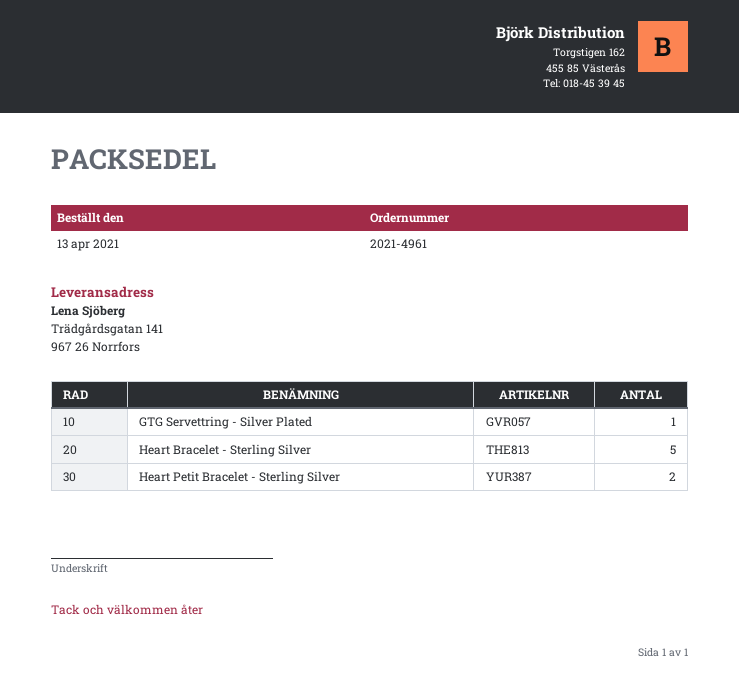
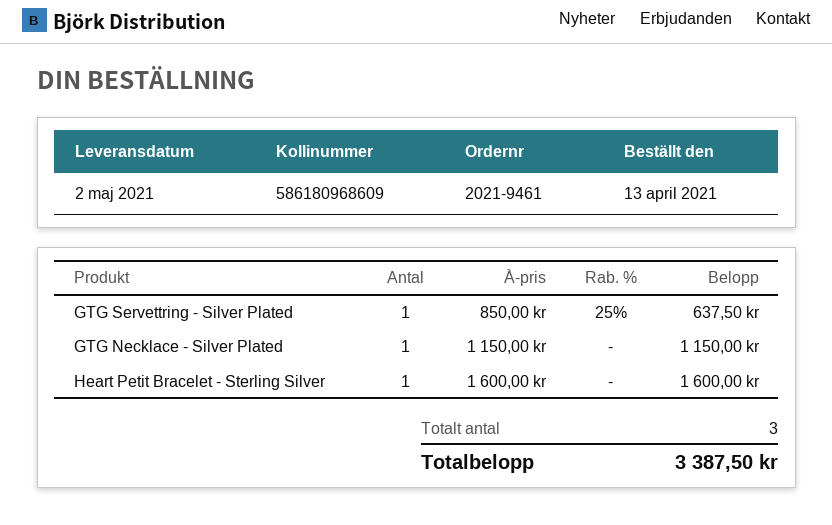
order number: 2021-4961 -> 2021-9461
Heart Bracelet - Sterling Silver: 5 -> none
Heart Petit Bracelet - Sterling Silver: 2 -> 1
GTG Necklace - Silver Plated: none -> 1

